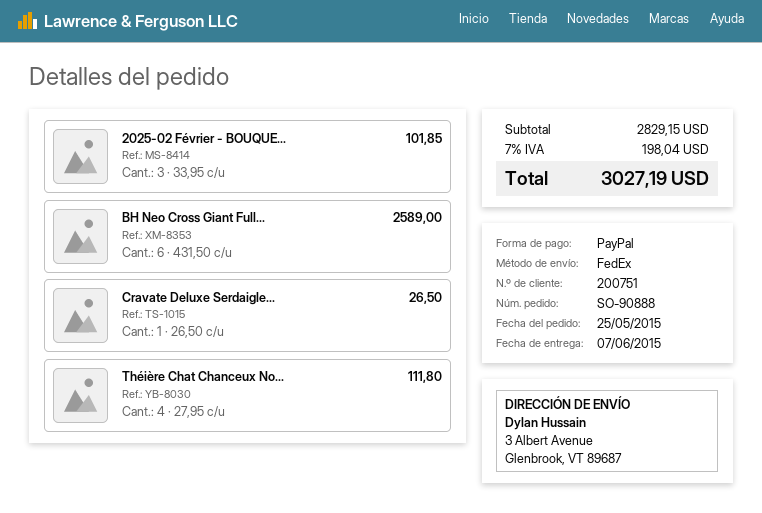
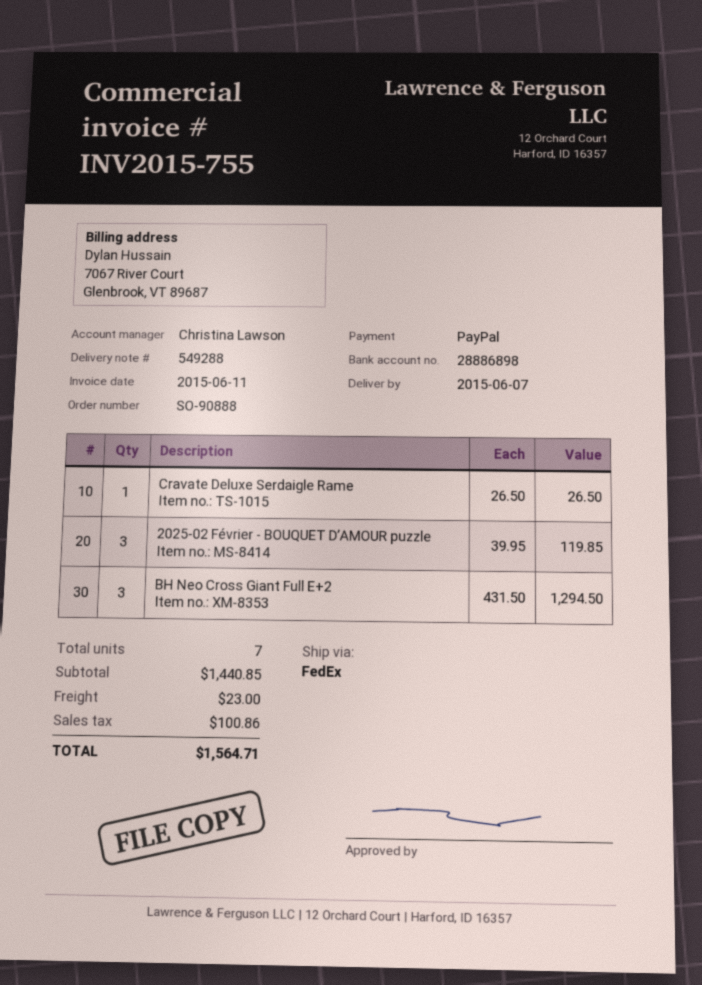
2025-02 Février - BOUQUE...: 3 x 33.95 = 101.85 -> 3 x 39.95 = 119.85
BH Neo Cross Giant Full...: 6 x 431.50 = 2589.00 -> 3 x 431.50 = 1294.50
Théière Chat Chanceux No...: 4 x 27.95 = 111.80 -> none
subtotal: 2829.15 -> 1440.85
shipping: none -> 23.00
tax: 198.04 -> 100.86
total: 3027.19 -> 1564.71

